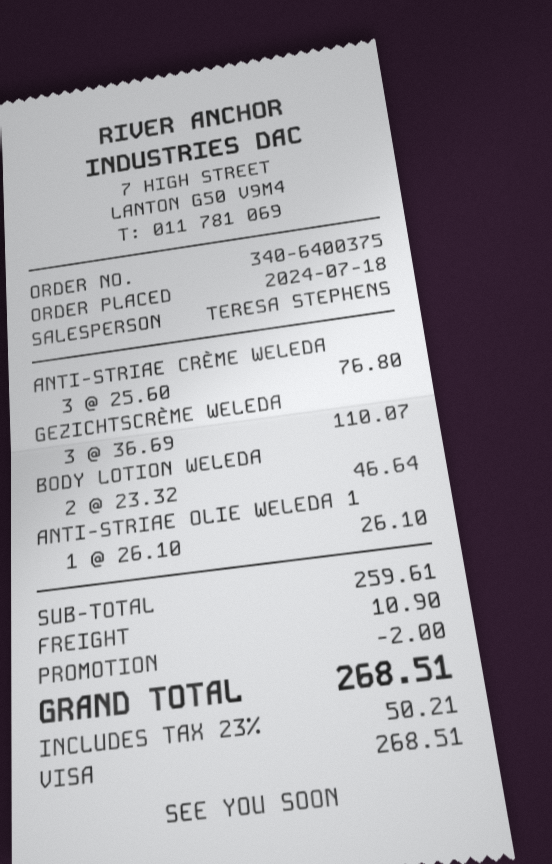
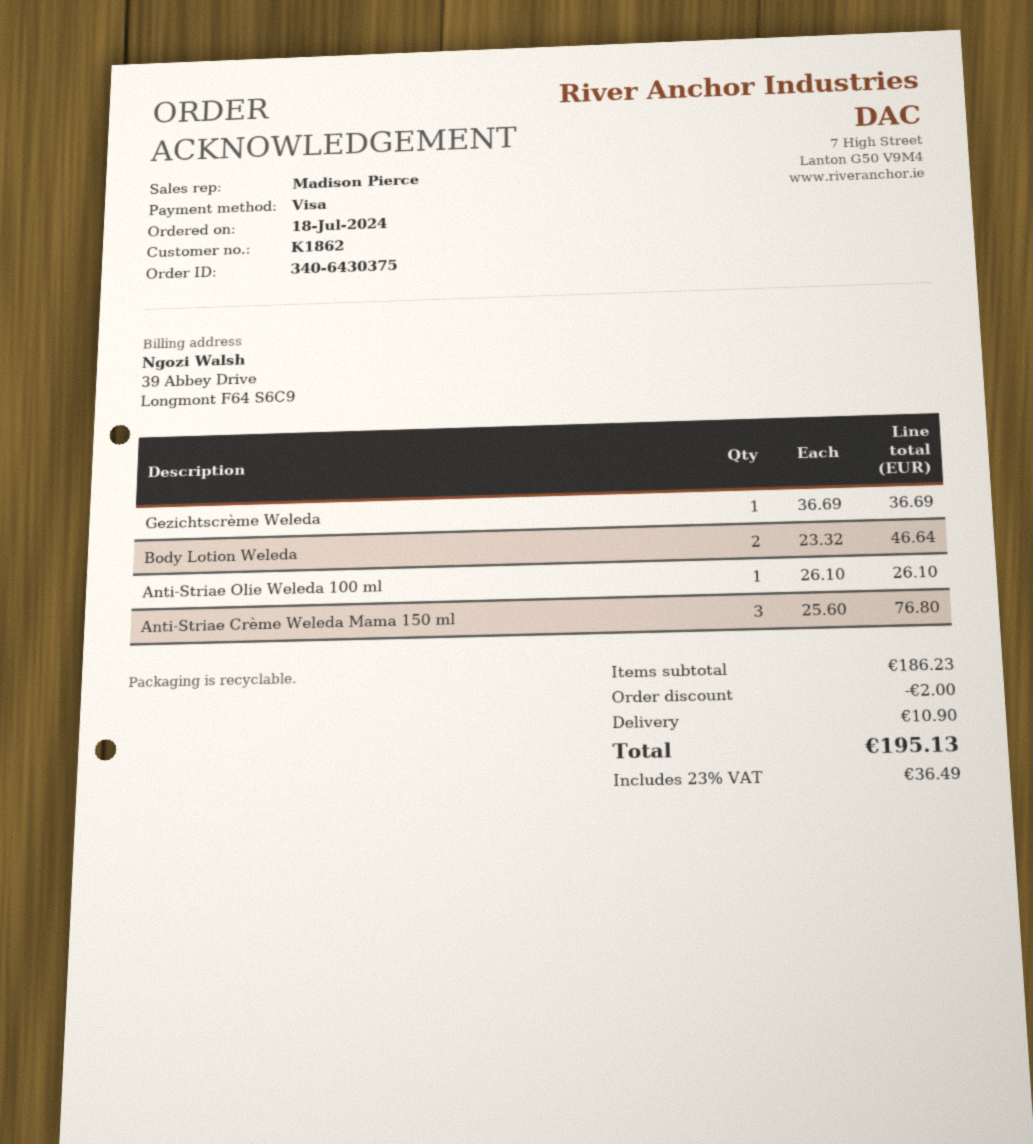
order number: 340-6400375 -> 340-6430375
sales rep: TERESA STEPHENS -> Madison Pierce
GEZICHTSCRÈME WELEDA: 3 x 36.69 = 110.07 -> 1 x 36.69 = 36.69
subtotal: 259.61 -> 186.23
tax: 23% = 50.21 -> 23% = 36.49
total: 268.51 -> 195.13

